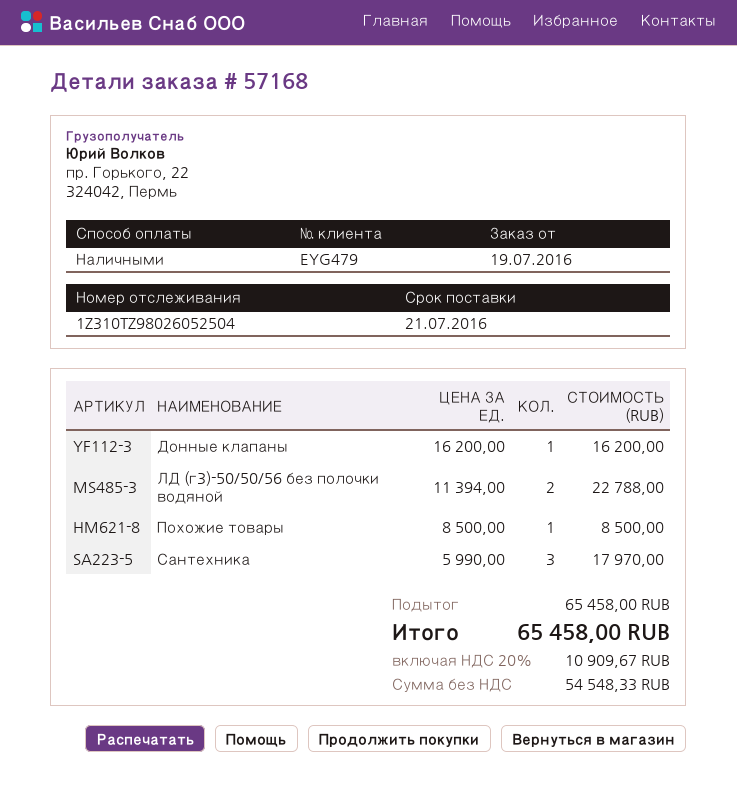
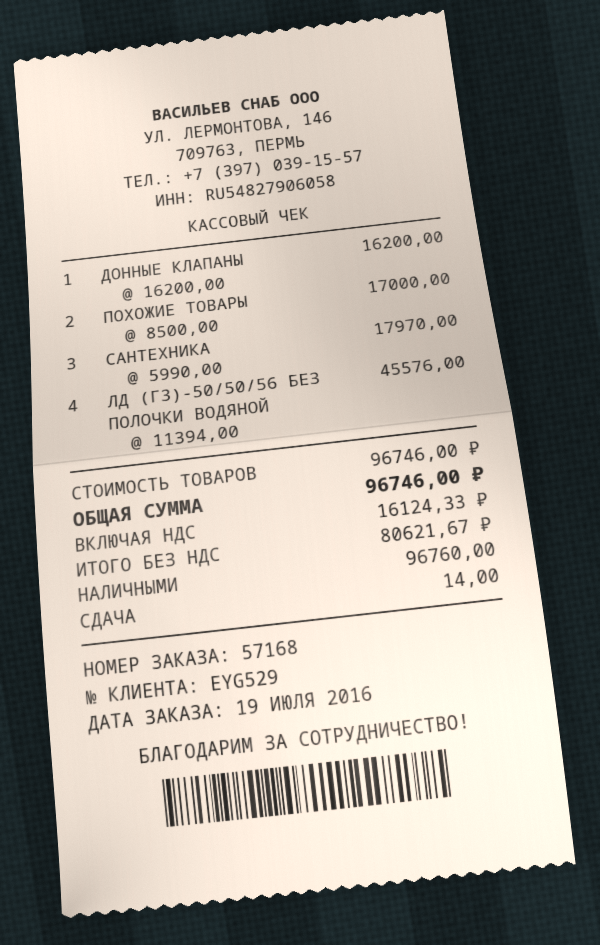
customer number: EYG479 -> EYG529
ЛД (г3)-50/50/56 без полочки водяной: 2 x 11394.00 = 22788.00 -> 4 x 11394.00 = 45576.00
Похожие товары: 1 x 8500.00 = 8500.00 -> 2 x 8500.00 = 17000.00
subtotal: 65458.00 -> 96746.00
net: 54548.33 -> 80621.67
tax: 10909.67 -> 16124.33
total: 65458.00 -> 96746.00

